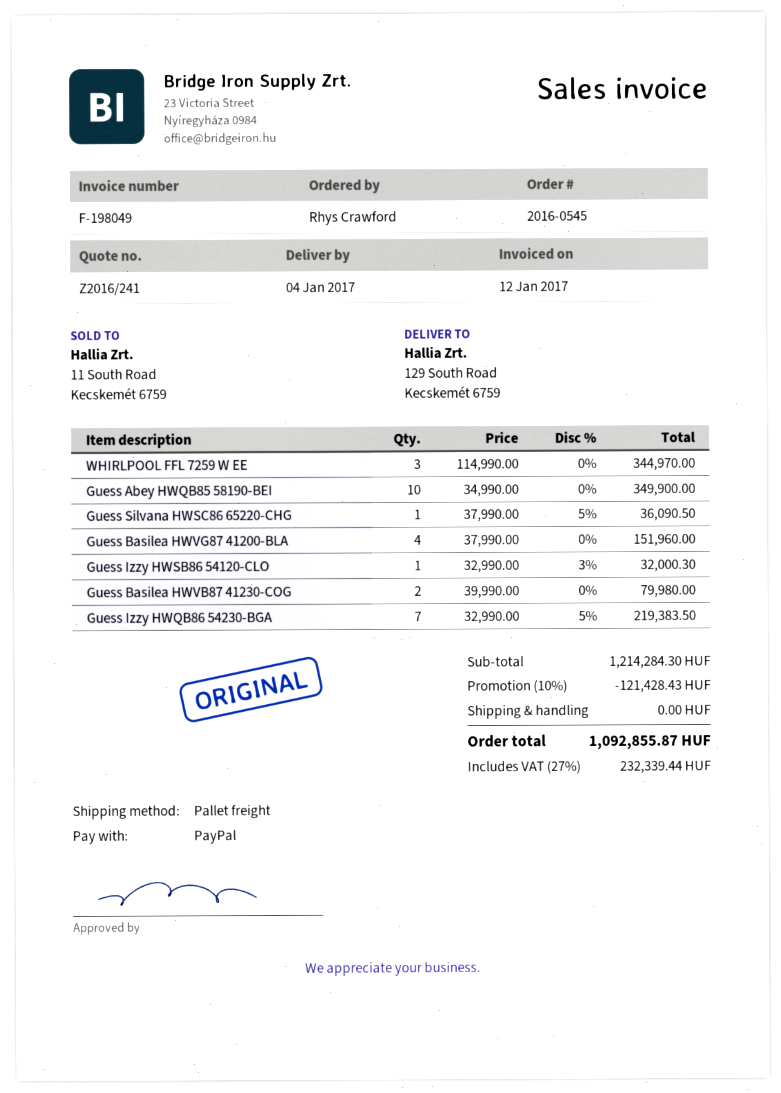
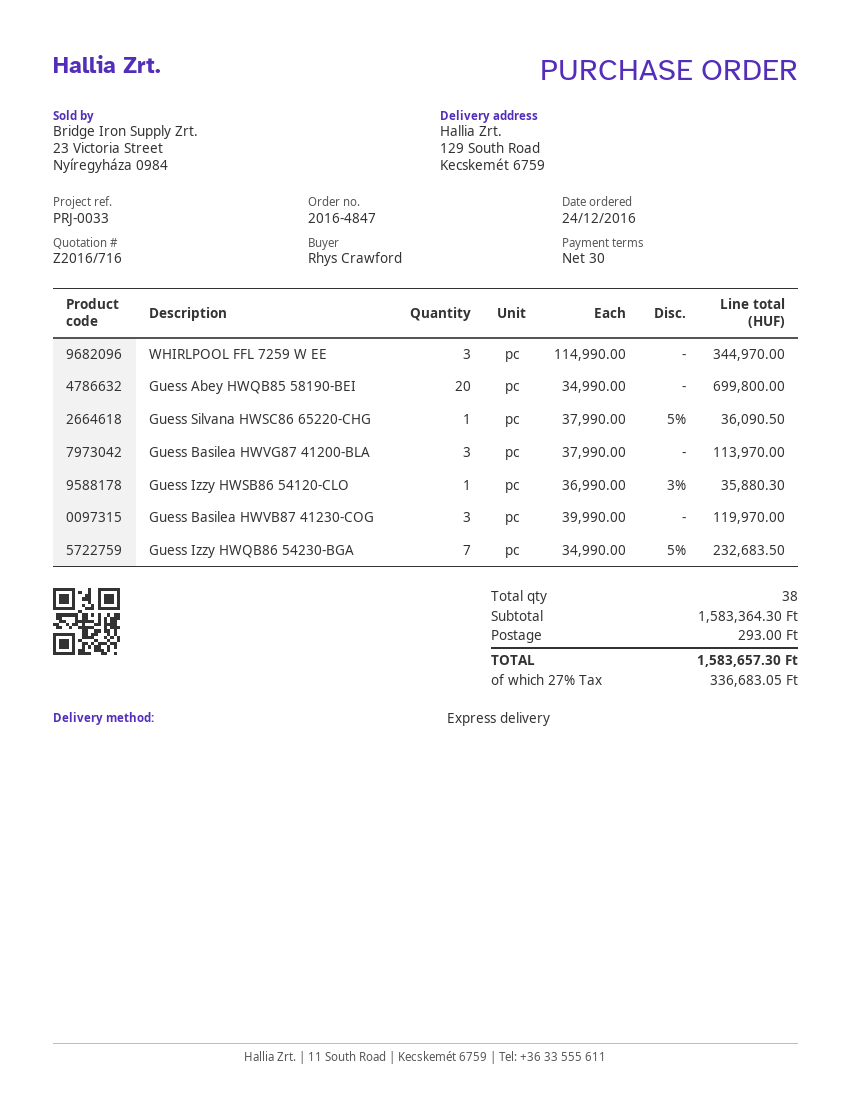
quote number: Z2016/241 -> Z2016/716
order number: 2016-0545 -> 2016-4847
shipping method: pallet freight -> express
Guess Abey HWQB85 58190-BEI: 10 x 34990.00 = 349900.00 -> 20 x 34990.00 = 699800.00
Guess Basilea HWVG87 41200-BLA: 4 x 37990.00 = 151960.00 -> 3 x 37990.00 = 113970.00
Guess Izzy HWSB86 54120-CLO: 1 x 32990.00 - 3% = 32000.30 -> 1 x 36990.00 - 3% = 35880.30
Guess Basilea HWVB87 41230-COG: 2 x 39990.00 = 79980.00 -> 3 x 39990.00 = 119970.00
Guess Izzy HWQB86 54230-BGA: 7 x 32990.00 - 5% = 219383.50 -> 7 x 34990.00 - 5% = 232683.50
subtotal: 1214284.30 -> 1583364.30
discount: 10% = 121428.43 -> none
shipping: 0.00 -> 293.00
tax: 27% = 232339.44 -> 27% = 336683.05
total: 1092855.87 -> 1583657.30

